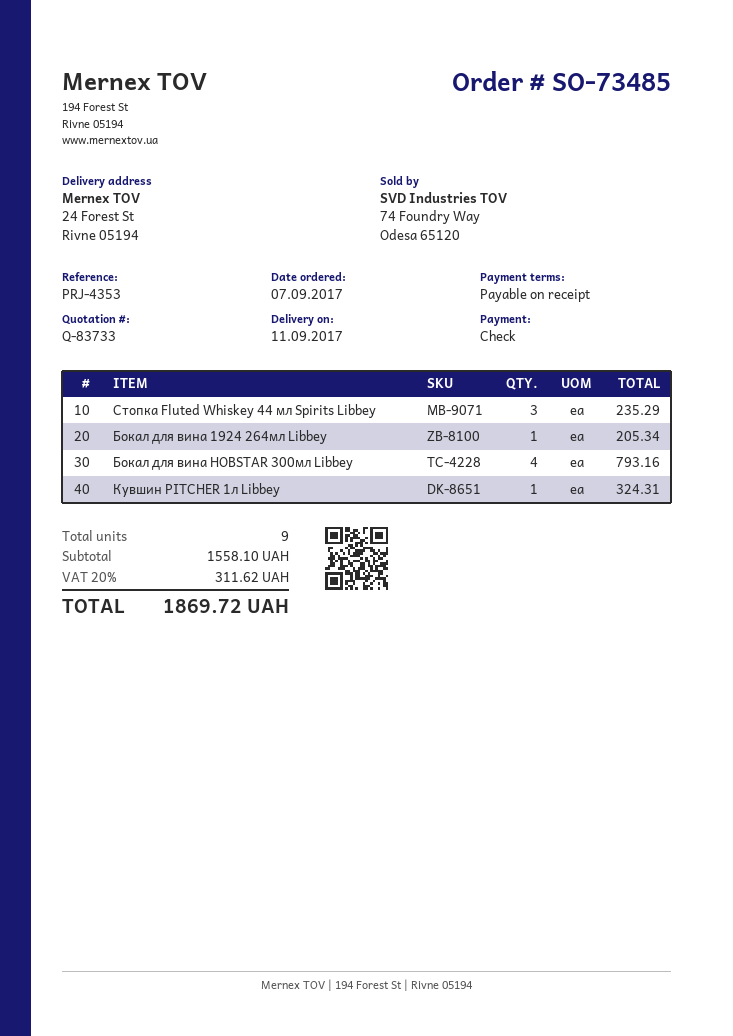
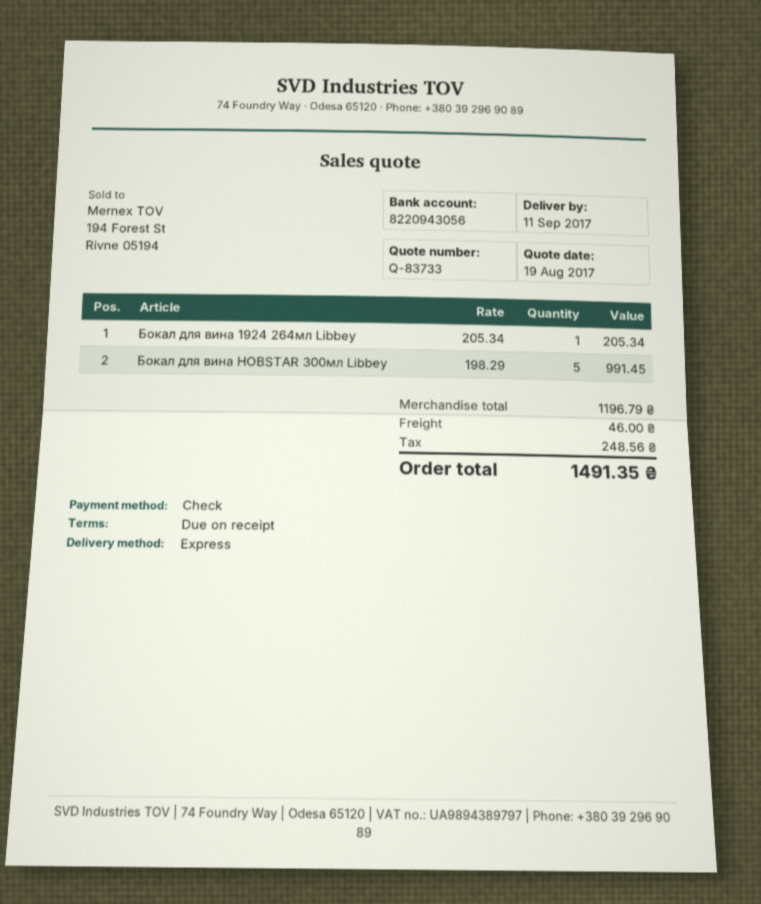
Стопка Fluted Whiskey 44 мл Spirits Libbey: 3 for 235.29 -> none
Бокал для вина HOBSTAR 300мл Libbey: 4 for 793.16 -> 5 for 991.45
Кувшин PITCHER 1л Libbey: 1 for 324.31 -> none
subtotal: 1558.10 -> 1196.79
shipping: none -> 46.00
tax: 311.62 -> 248.56
total: 1869.72 -> 1491.35

